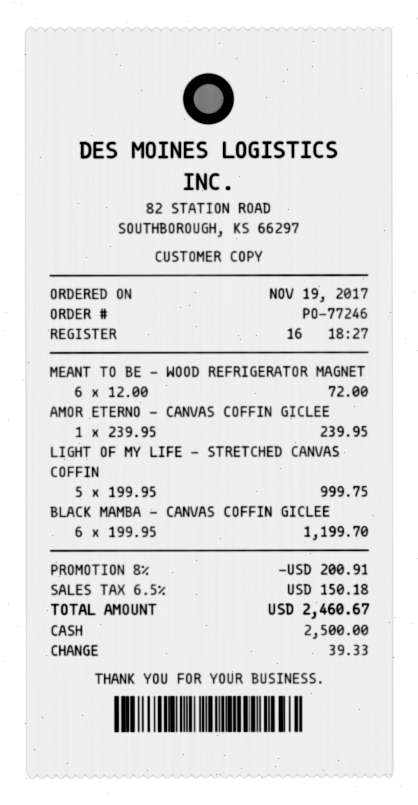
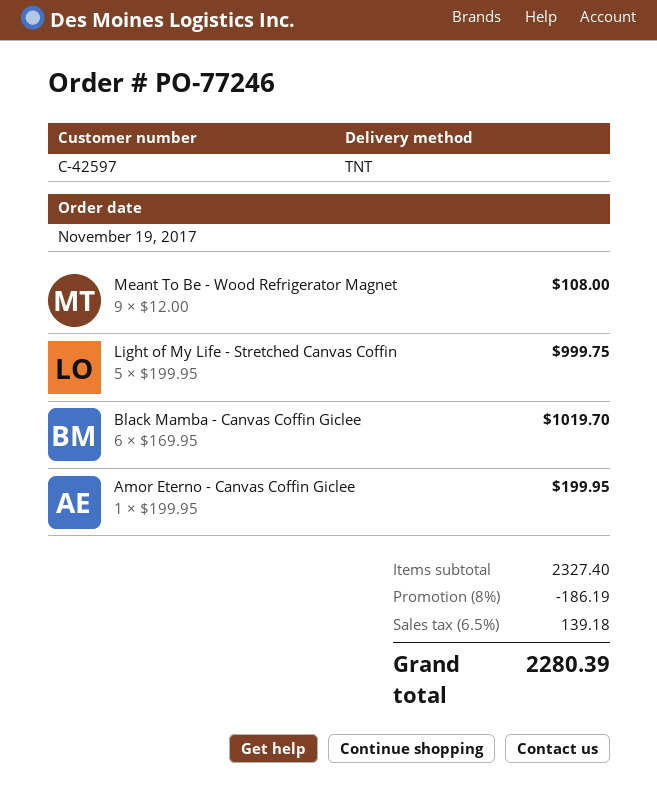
MEANT TO BE - WOOD REFRIGERATOR MAGNET: 6 x 12.00 = 72.00 -> 9 x 12.00 = 108.00
AMOR ETERNO - CANVAS COFFIN GICLEE: 1 x 239.95 = 239.95 -> 1 x 199.95 = 199.95
BLACK MAMBA - CANVAS COFFIN GICLEE: 6 x 199.95 = 1199.70 -> 6 x 169.95 = 1019.70
discount: 8% = 200.91 -> 8% = 186.19
tax: 6.5% = 150.18 -> 6.5% = 139.18
total: 2460.67 -> 2280.39

